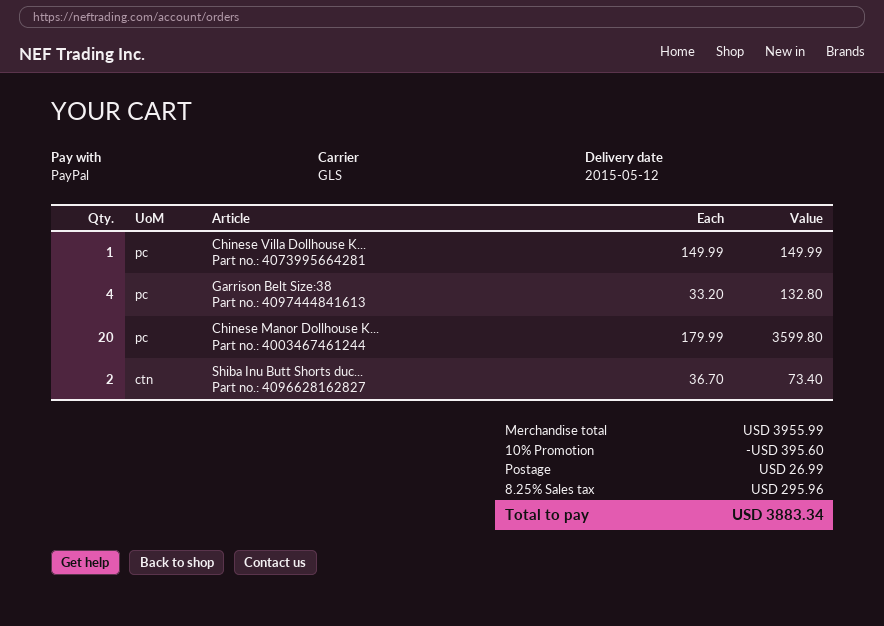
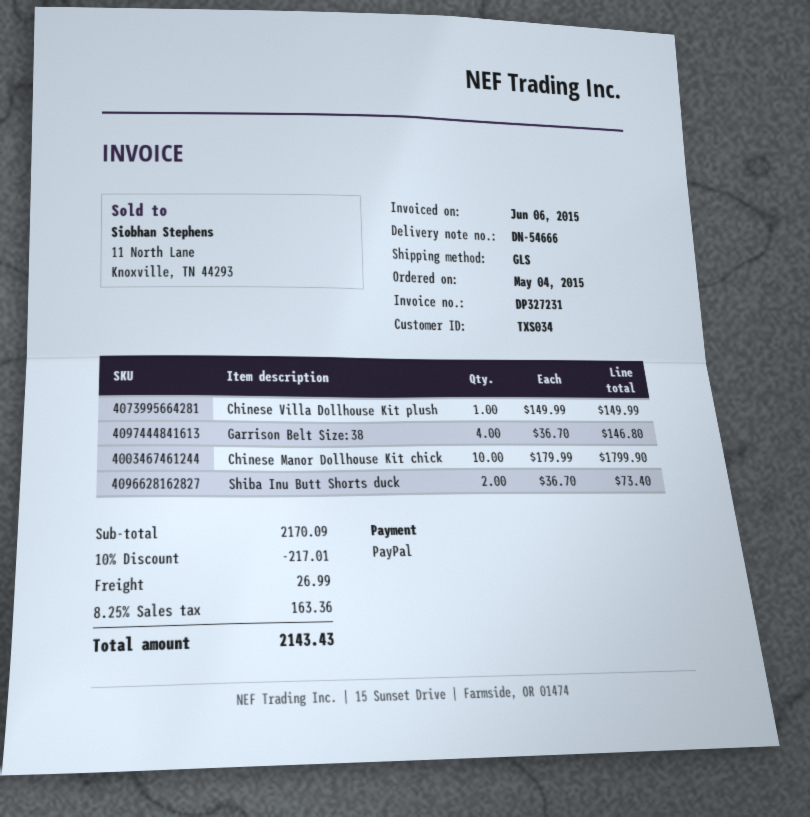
Garrison Belt Size:38: 4 x 33.20 = 132.80 -> 4 x 36.70 = 146.80
Chinese Manor Dollhouse K...: 20 x 179.99 = 3599.80 -> 10 x 179.99 = 1799.90
subtotal: 3955.99 -> 2170.09
discount: 10% = 395.60 -> 10% = 217.01
tax: 8.25% = 295.96 -> 8.25% = 163.36
total: 3883.34 -> 2143.43

